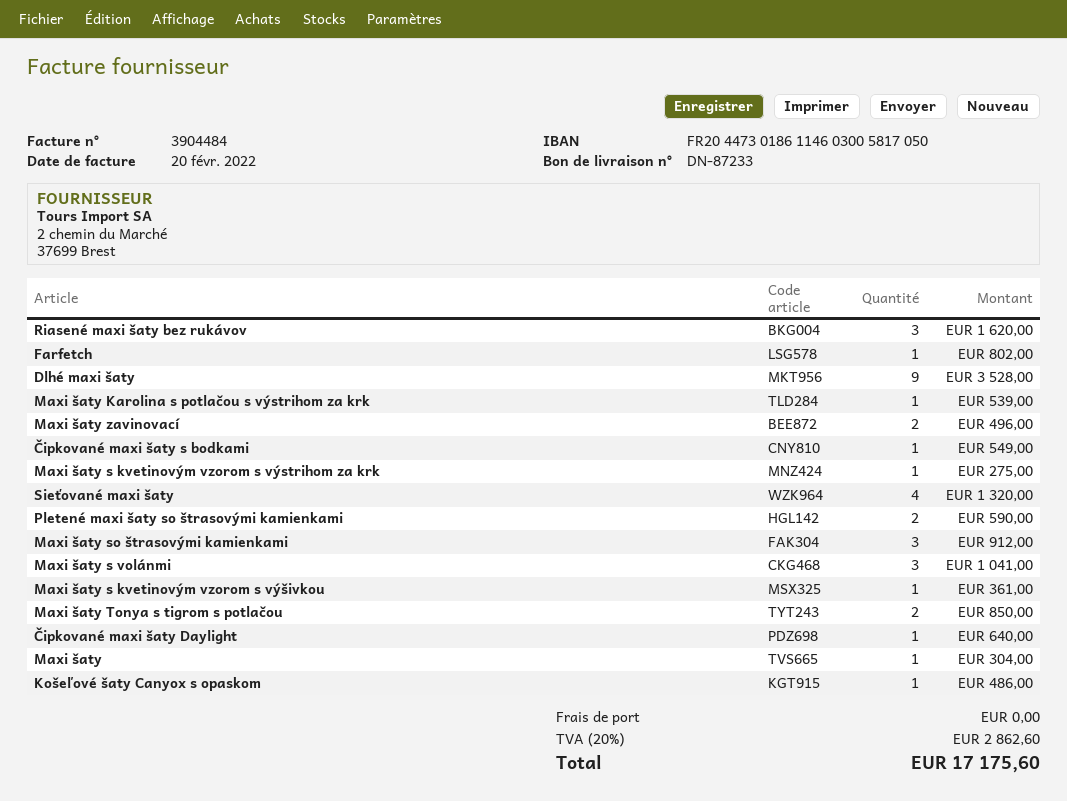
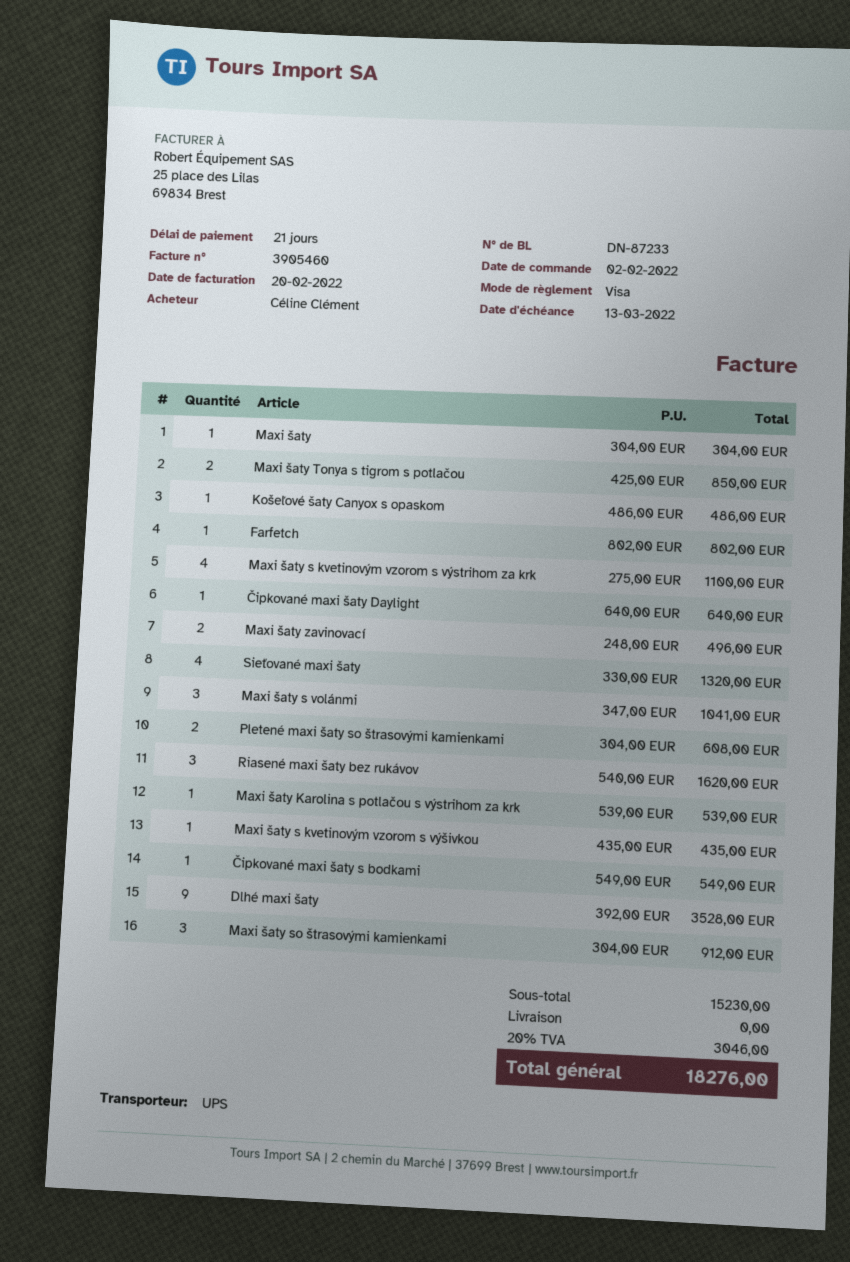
invoice number: 3904484 -> 3905460
Maxi šaty s kvetinovým vzorom s výstrihom za krk: 1 for 275.00 -> 4 for 1100.00
Pletené maxi šaty so štrasovými kamienkami: 2 for 590.00 -> 2 for 608.00
Maxi šaty s kvetinovým vzorom s výšivkou: 1 for 361.00 -> 1 for 435.00
tax: 20% = 2862.60 -> 20% = 3046.00
total: 17175.60 -> 18276.00

